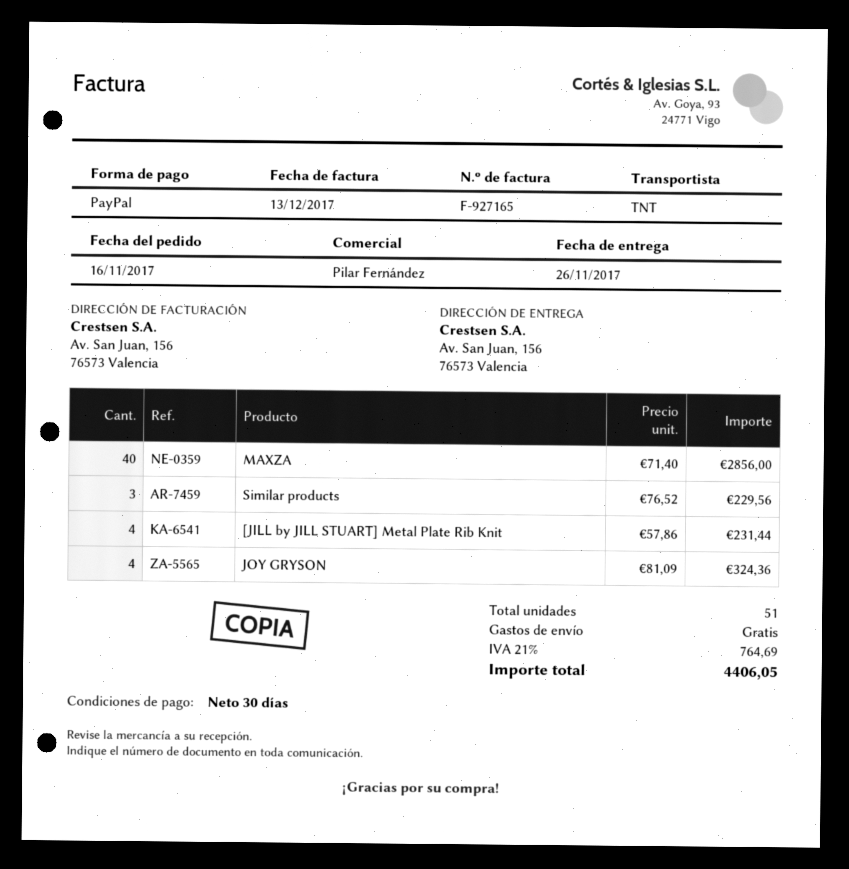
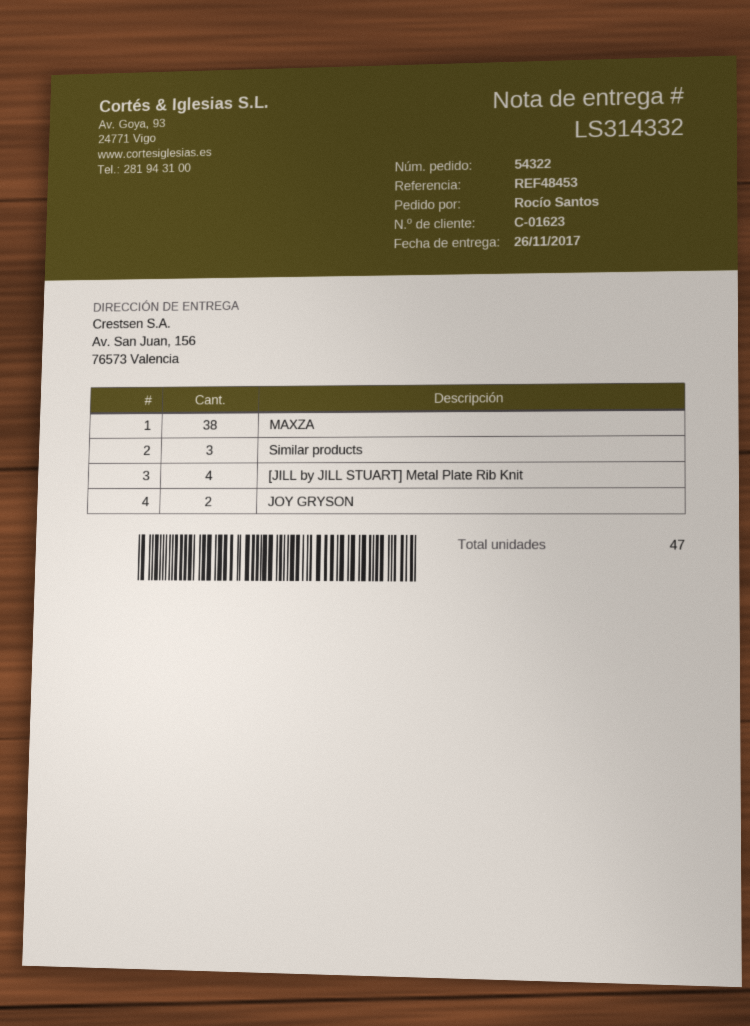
MAXZA: 40 -> 38
JOY GRYSON: 4 -> 2
total quantity: 51 -> 47

